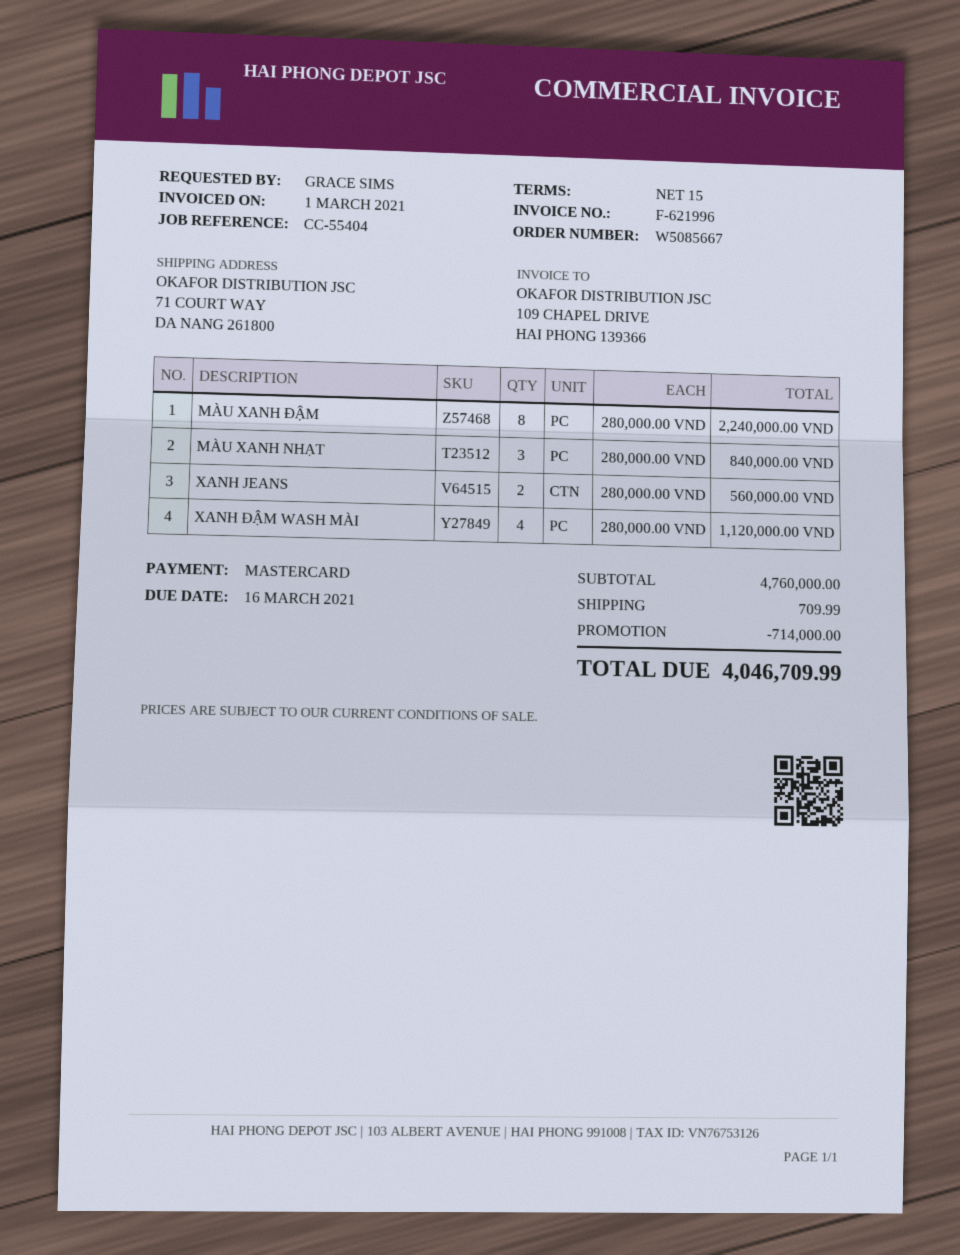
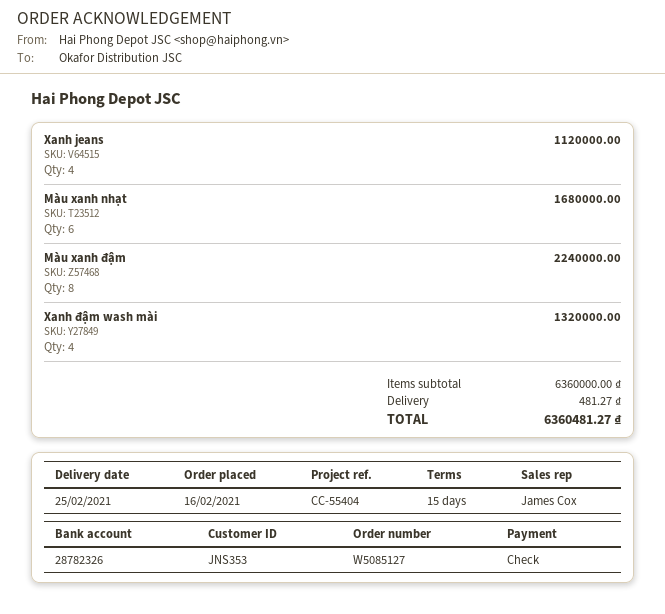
order number: W5085667 -> W5085127
payment method: Mastercard -> cheque
MÀU XANH NHẠT: 3 for 840000.00 -> 6 for 1680000.00
XANH JEANS: 2 for 560000.00 -> 4 for 1120000.00
XANH ĐẬM WASH MÀI: 4 for 1120000.00 -> 4 for 1320000.00
subtotal: 4760000.00 -> 6360000.00
discount: 714000.00 -> none
shipping: 709.99 -> 481.27
total: 4046709.99 -> 6360481.27

